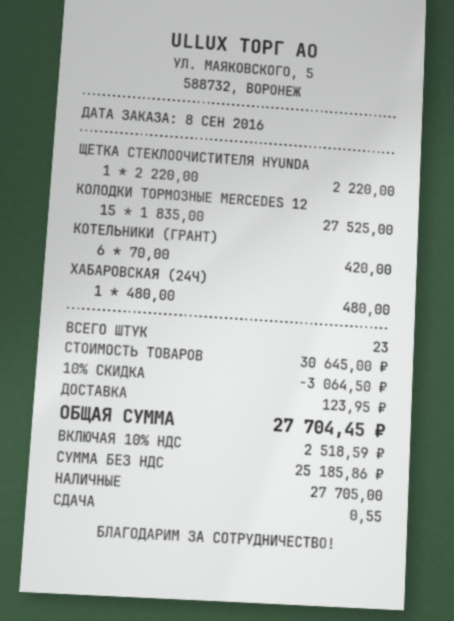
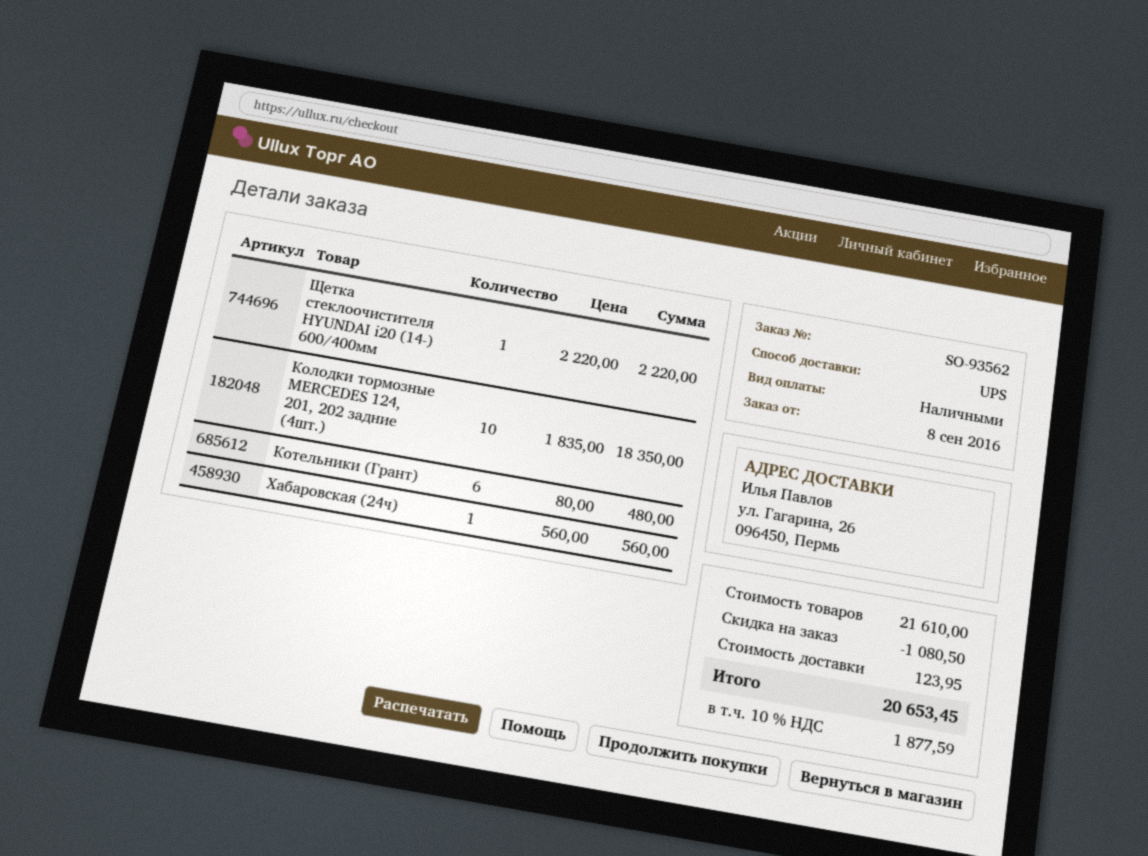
КОЛОДКИ ТОРМОЗНЫЕ MERCEDES 12: 15 x 1835.00 = 27525.00 -> 10 x 1835.00 = 18350.00
КОТЕЛЬНИКИ (ГРАНТ): 6 x 70.00 = 420.00 -> 6 x 80.00 = 480.00
ХАБАРОВСКАЯ (24Ч): 1 x 480.00 = 480.00 -> 1 x 560.00 = 560.00
subtotal: 30645.00 -> 21610.00
discount: 3064.50 -> 1080.50
tax: 10% = 2518.59 -> 10% = 1877.59
total: 27704.45 -> 20653.45

